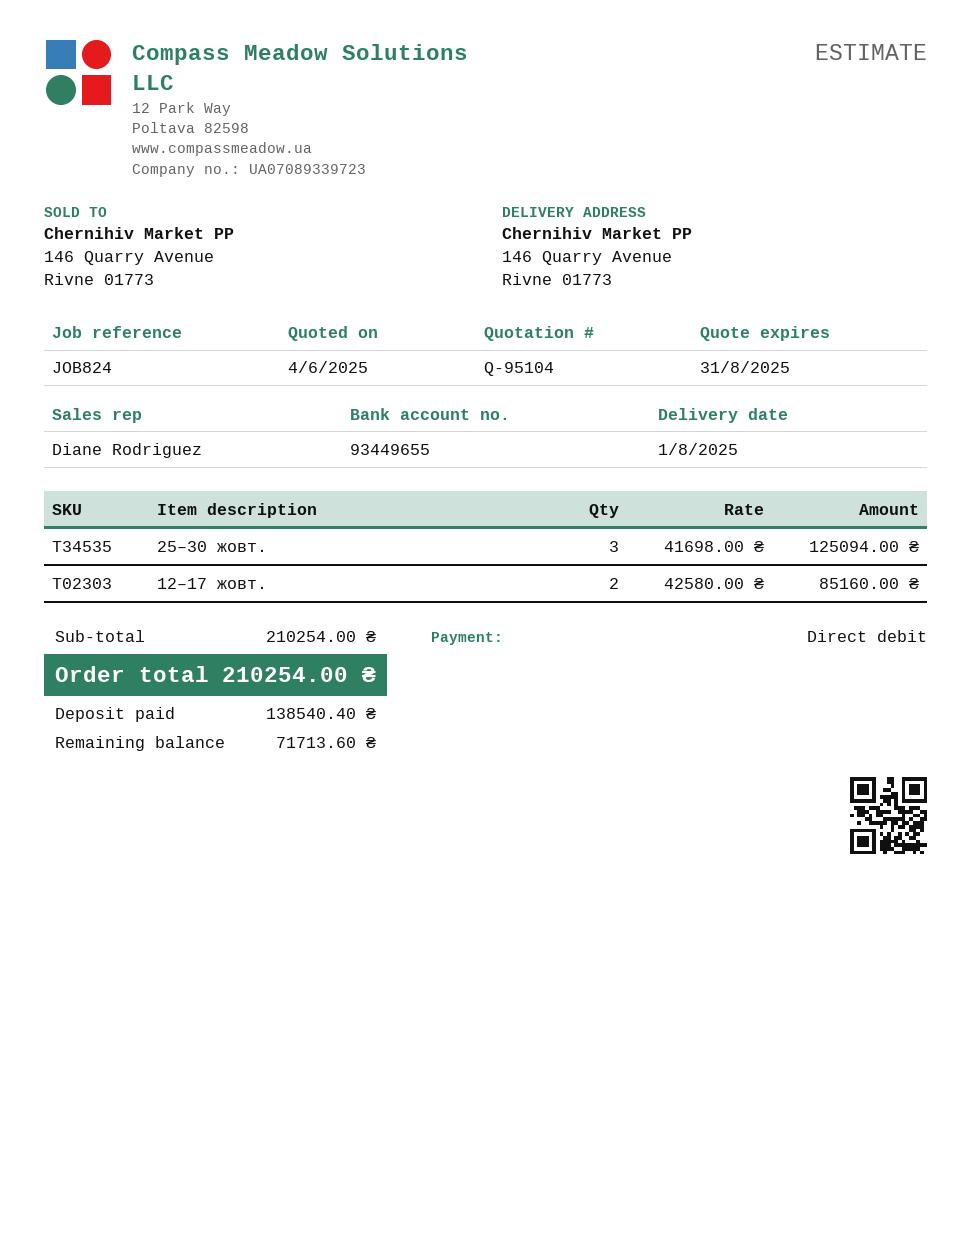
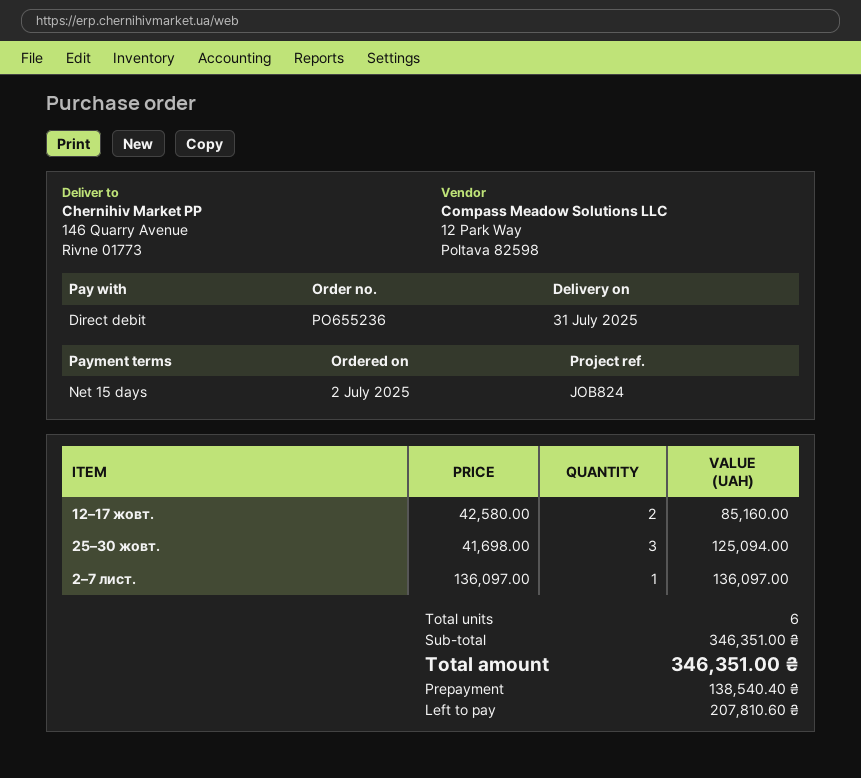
delivery date: 2025-08-01 -> 2025-07-31
2–7 лист.: none -> 1 x 136097.00 = 136097.00
subtotal: 210254.00 -> 346351.00
total: 210254.00 -> 346351.00
balance: 71713.60 -> 207810.60

